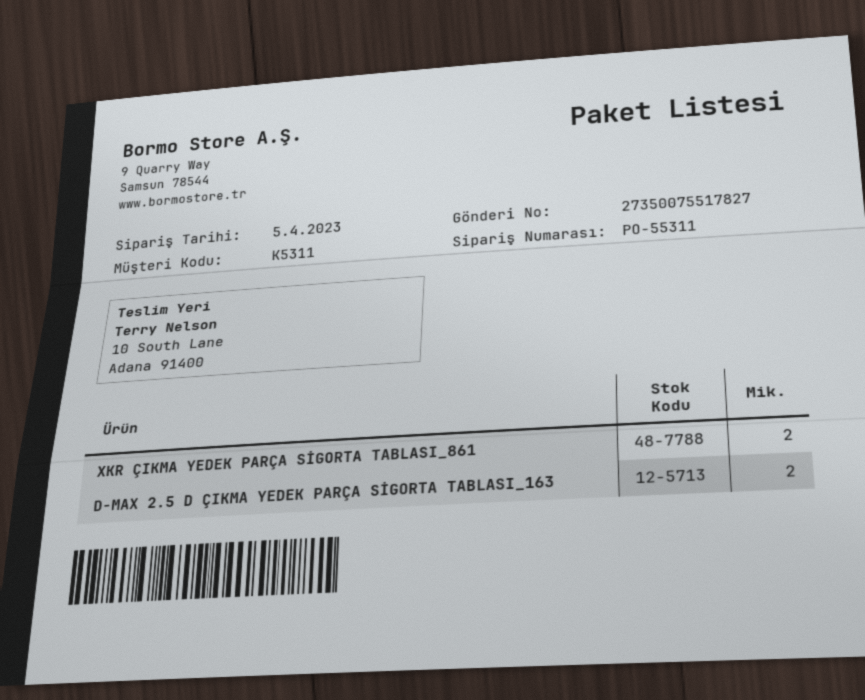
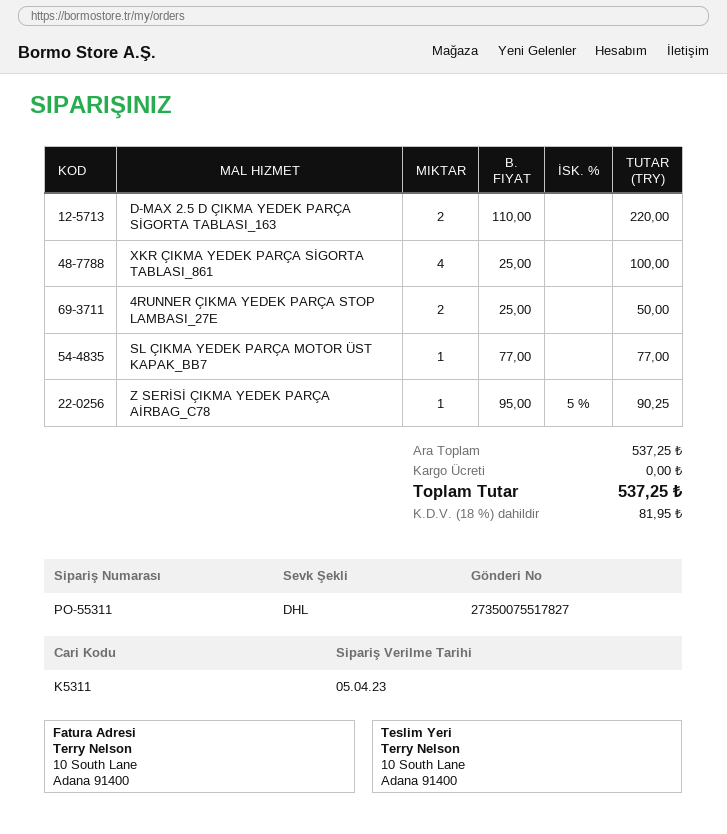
XKR ÇIKMA YEDEK PARÇA SİGORTA TABLASI_861: 2 -> 4
4RUNNER ÇIKMA YEDEK PARÇA STOP LAMBASI_27E: none -> 2
SL ÇIKMA YEDEK PARÇA MOTOR ÜST KAPAK_BB7: none -> 1
Z SERİSİ ÇIKMA YEDEK PARÇA AİRBAG_C78: none -> 1

